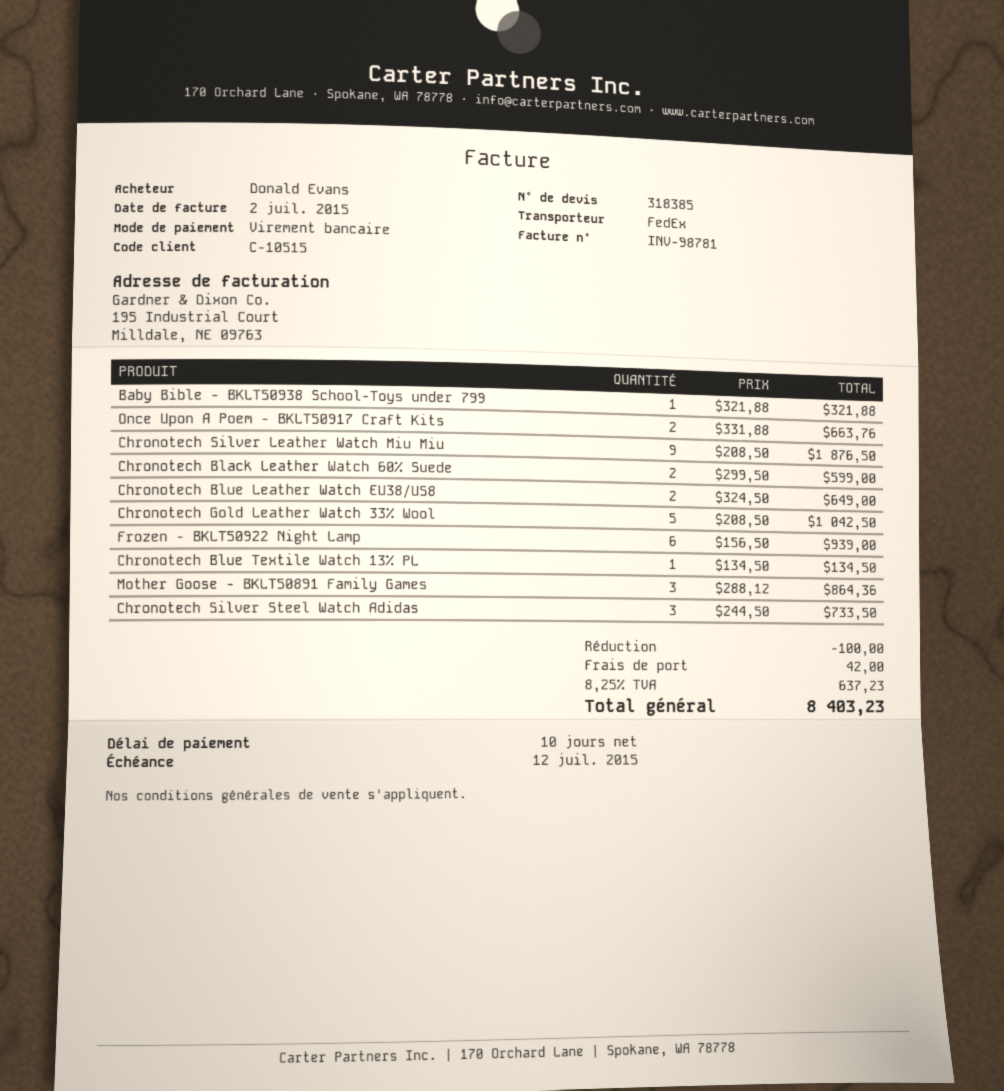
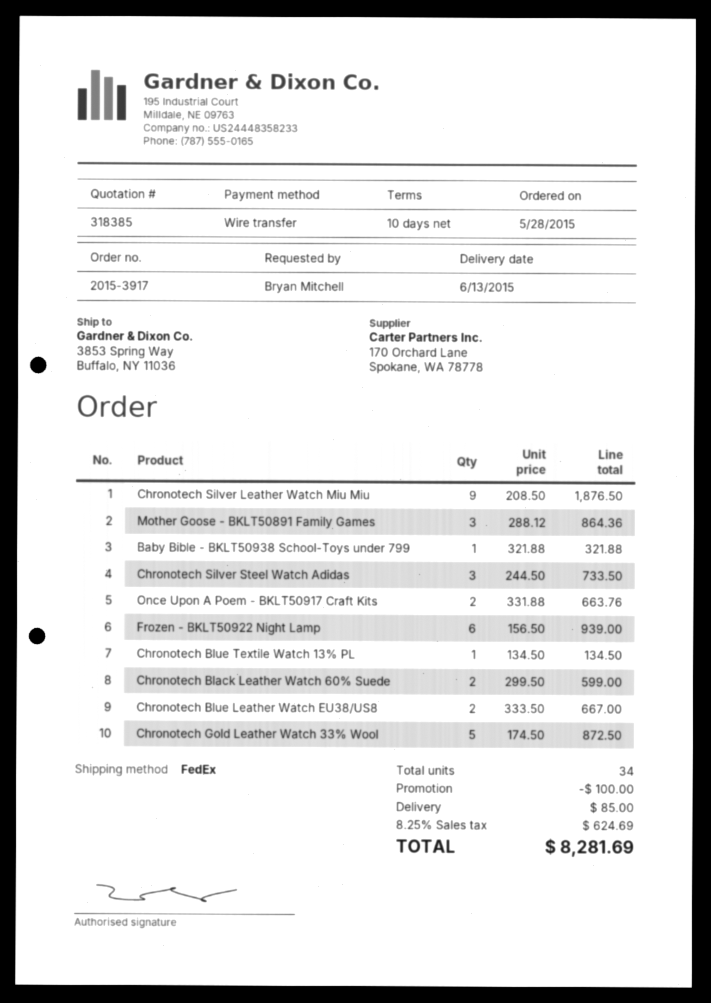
ordered by: Donald Evans -> Bryan Mitchell
Chronotech Blue Leather Watch EU38/US8: 2 x 324.50 = 649.00 -> 2 x 333.50 = 667.00
Chronotech Gold Leather Watch 33% Wool: 5 x 208.50 = 1042.50 -> 5 x 174.50 = 872.50
shipping: 42.00 -> 85.00
tax: 8.25% = 637.23 -> 8.25% = 624.69
total: 8403.23 -> 8281.69

